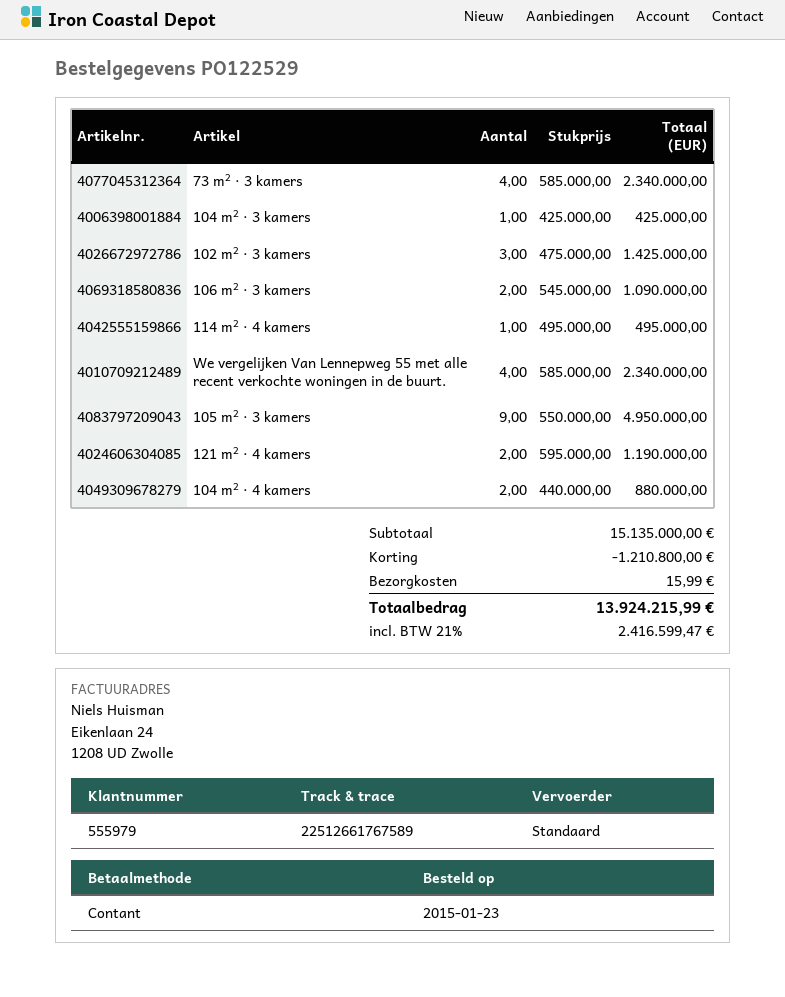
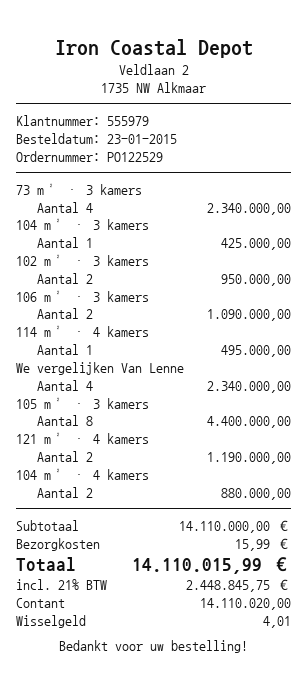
102 m² · 3 kamers: 3 for 1425000.00 -> 2 for 950000.00
105 m² · 3 kamers: 9 for 4950000.00 -> 8 for 4400000.00
subtotal: 15135000.00 -> 14110000.00
discount: 1210800.00 -> none
tax: 21% = 2416599.47 -> 21% = 2448845.75
total: 13924215.99 -> 14110015.99

